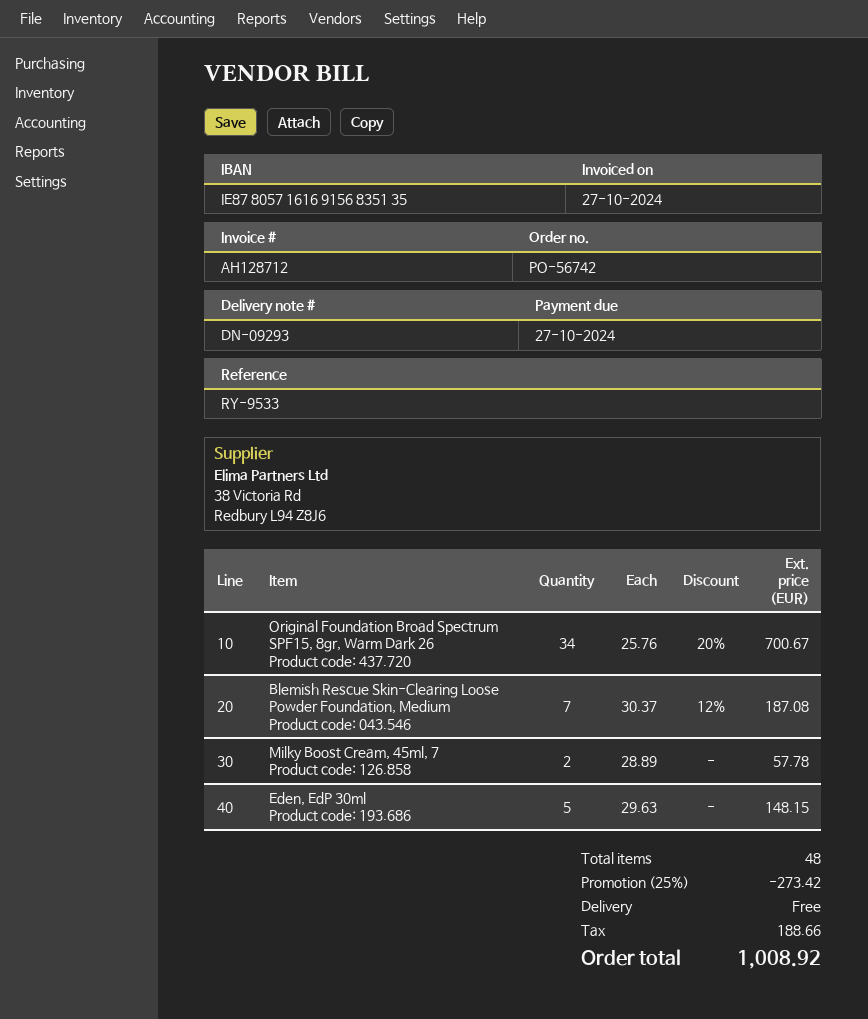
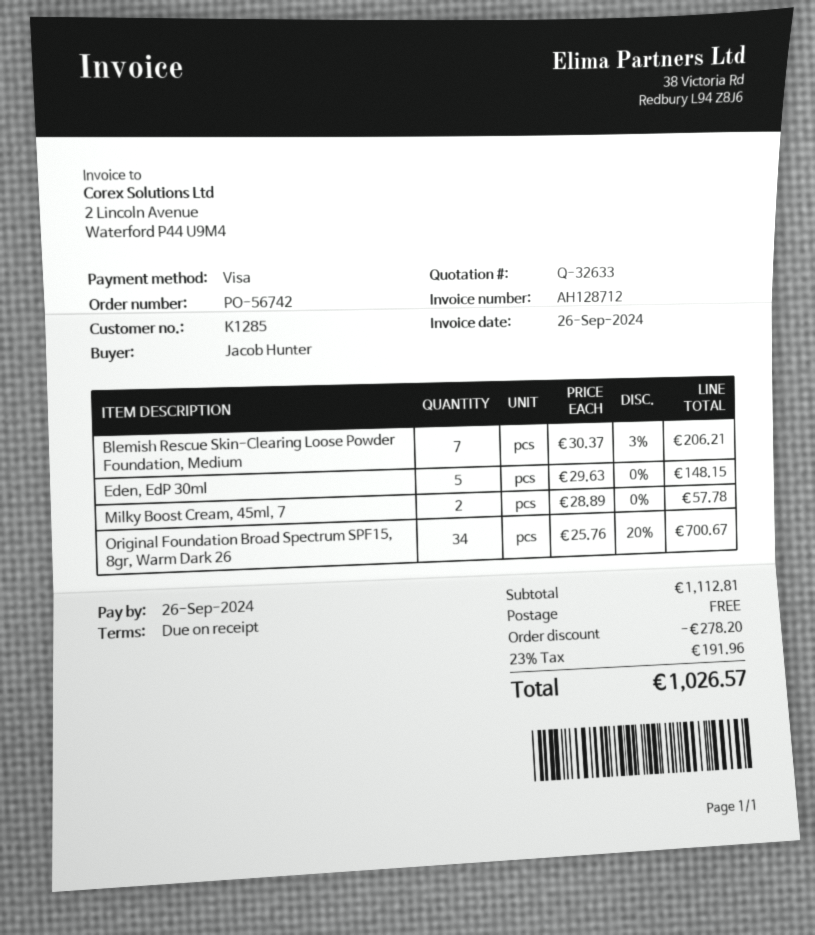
invoice date: 2024-10-27 -> 2024-09-26
due date: 2024-10-27 -> 2024-09-26
Blemish Rescue Skin-Clearing Loose Powder Foundation, Medium: 7 x 30.37 - 12% = 187.08 -> 7 x 30.37 - 3% = 206.21
discount: 273.42 -> 278.20
tax: 188.66 -> 191.96
total: 1008.92 -> 1026.57

